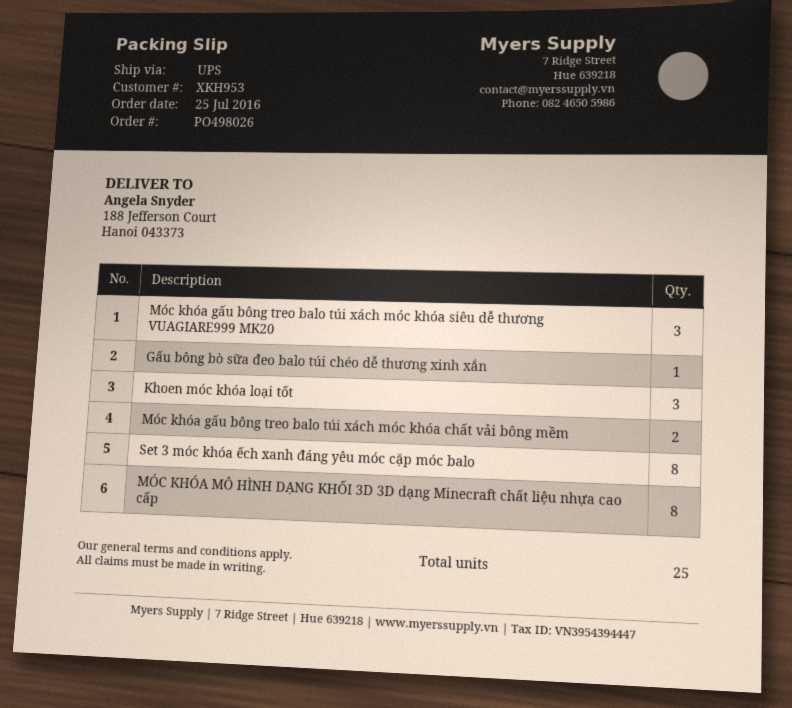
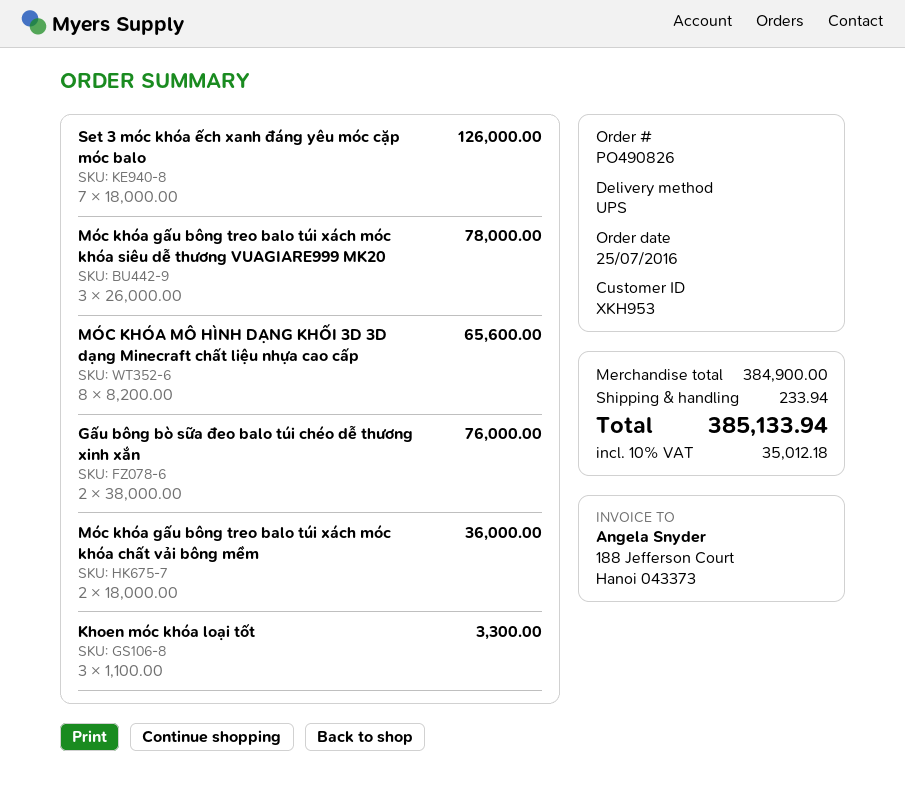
order number: PO498026 -> PO490826
Gấu bông bò sữa đeo balo túi chéo dễ thương xinh xắn: 1 -> 2
Set 3 móc khóa ếch xanh đáng yêu móc cặp móc balo: 8 -> 7

